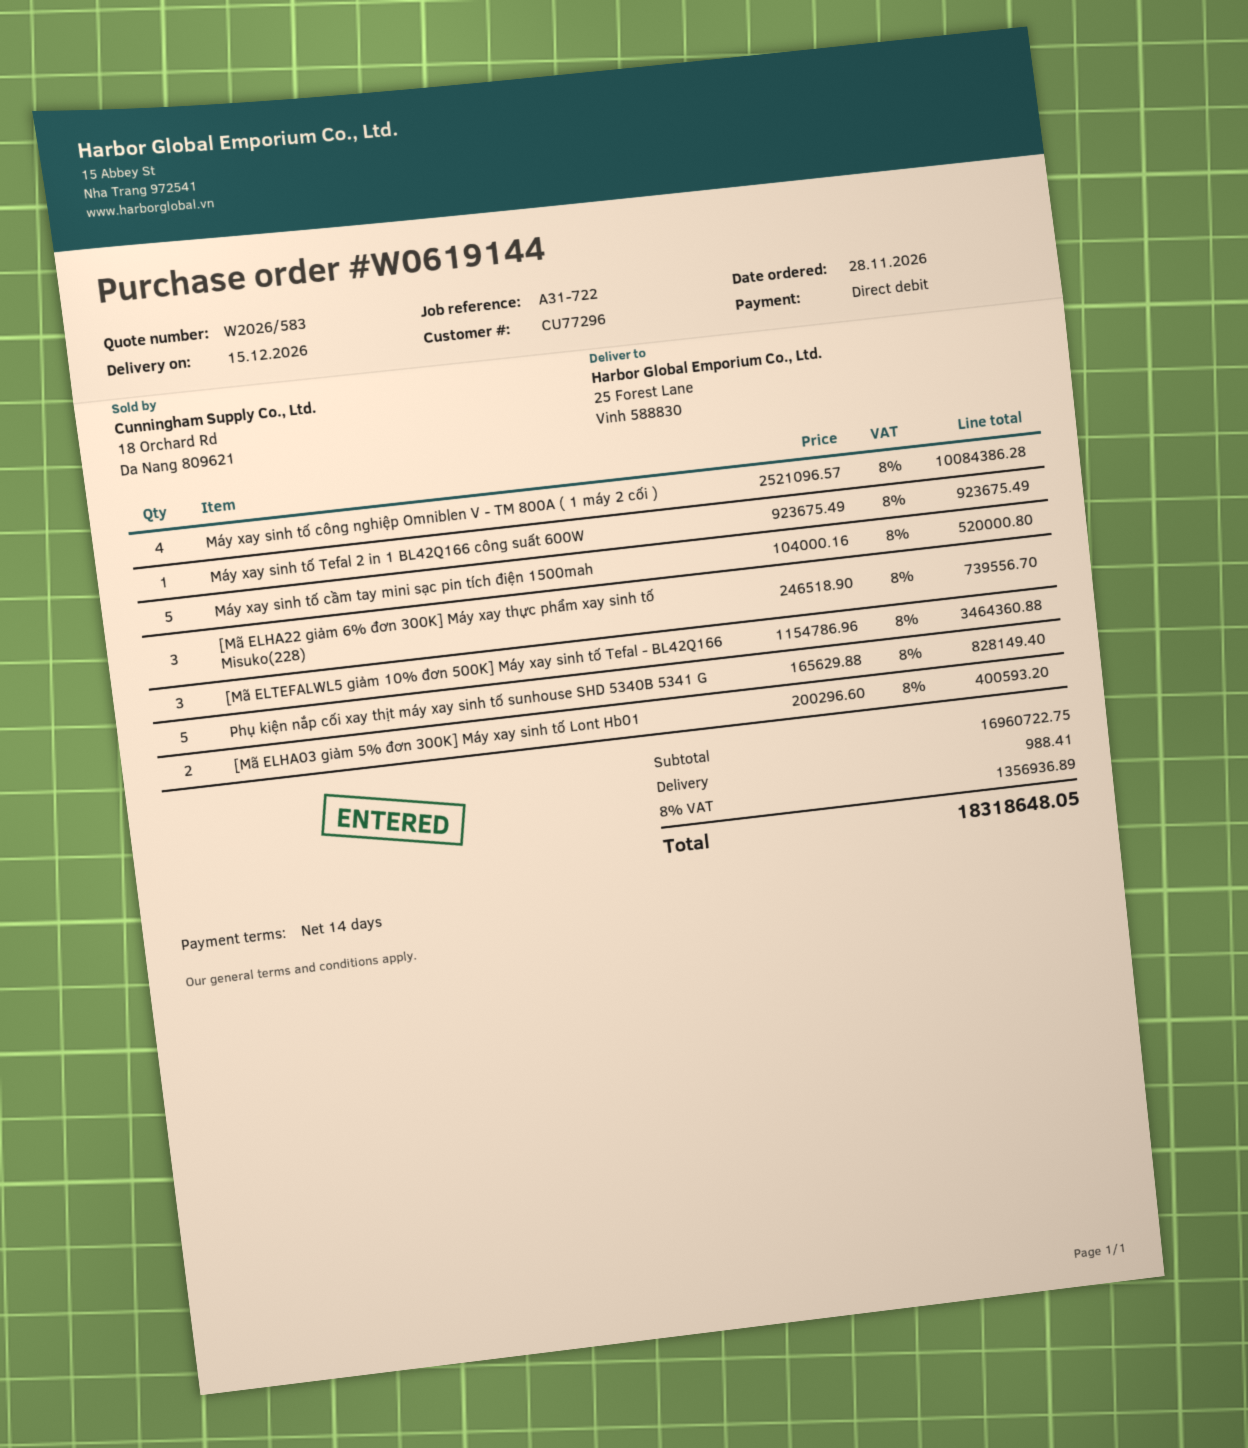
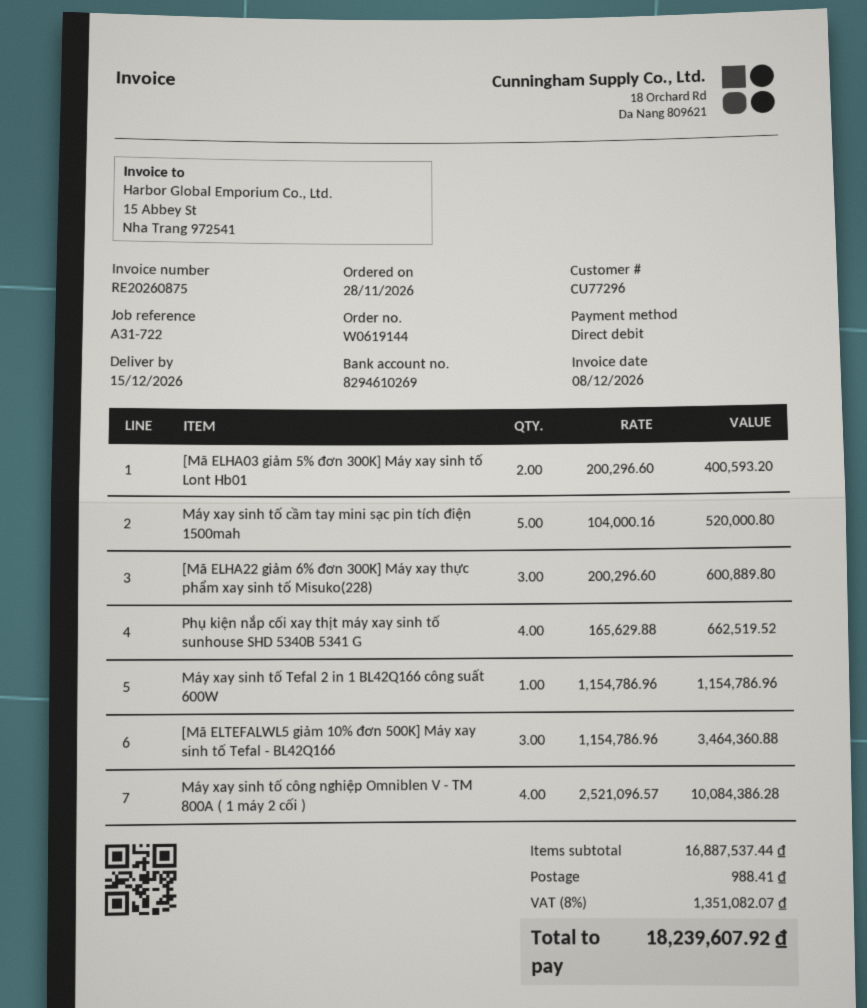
Máy xay sinh tố Tefal 2 in 1 BL42Q166 công suất 600W: 1 x 923675.49 = 923675.49 -> 1 x 1154786.96 = 1154786.96
[Mã ELHA22 giảm 6% đơn 300K] Máy xay thực phẩm xay sinh tố Misuko(228): 3 x 246518.90 = 739556.70 -> 3 x 200296.60 = 600889.80
Phụ kiện nắp cối xay thịt máy xay sinh tố sunhouse SHD 5340B 5341 G: 5 x 165629.88 = 828149.40 -> 4 x 165629.88 = 662519.52
subtotal: 16960722.75 -> 16887537.44
tax: 8% = 1356936.89 -> 8% = 1351082.07
total: 18318648.05 -> 18239607.92

